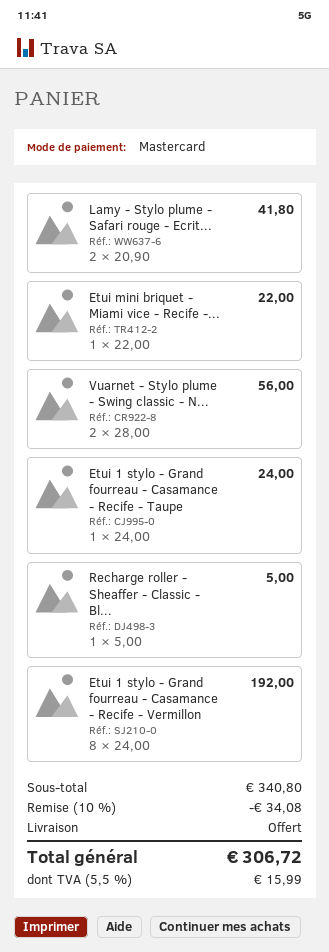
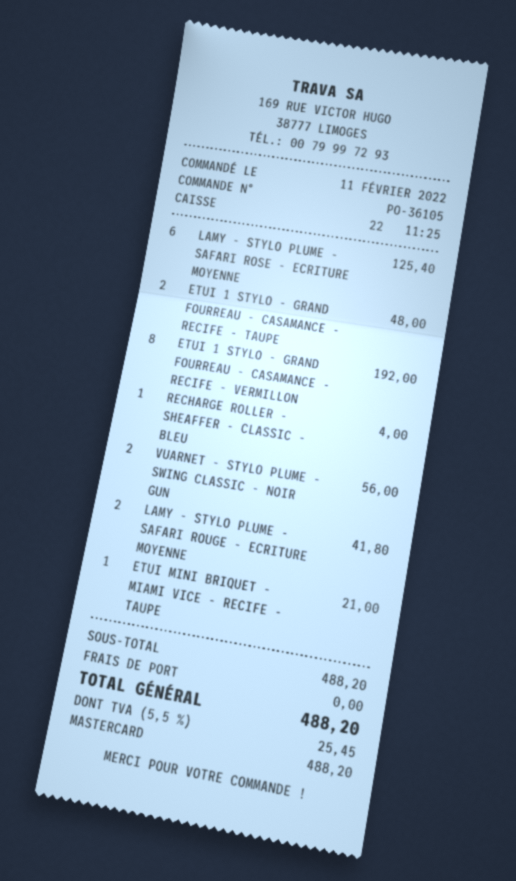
Etui mini briquet - Miami vice - Recife -...: 1 for 22.00 -> 1 for 21.00
Etui 1 stylo - Grand fourreau - Casamance - Recife - Taupe: 1 for 24.00 -> 2 for 48.00
Recharge roller - Sheaffer - Classic - Bl...: 1 for 5.00 -> 1 for 4.00
LAMY - STYLO PLUME - SAFARI ROSE - ECRITURE MOYENNE: none -> 6 for 125.40
subtotal: 340.80 -> 488.20
discount: 10% = 34.08 -> none
tax: 5.5% = 15.99 -> 5.5% = 25.45
total: 306.72 -> 488.20

